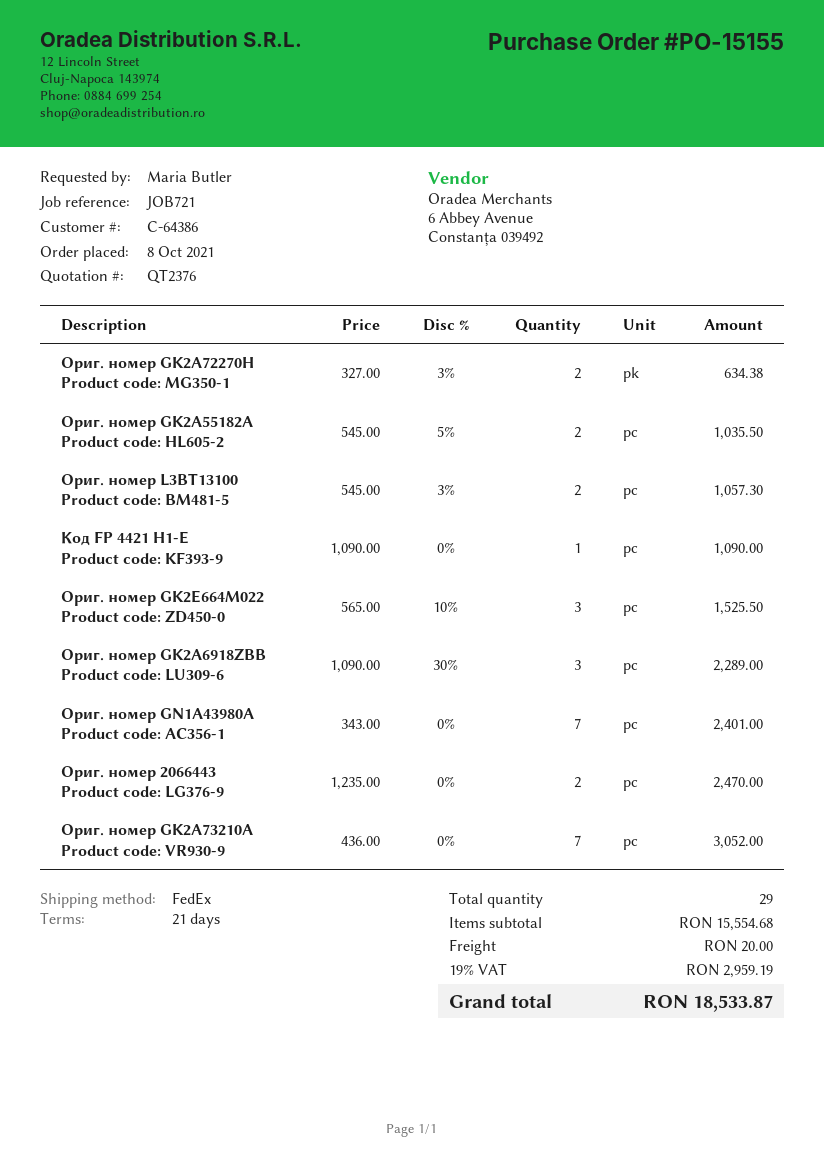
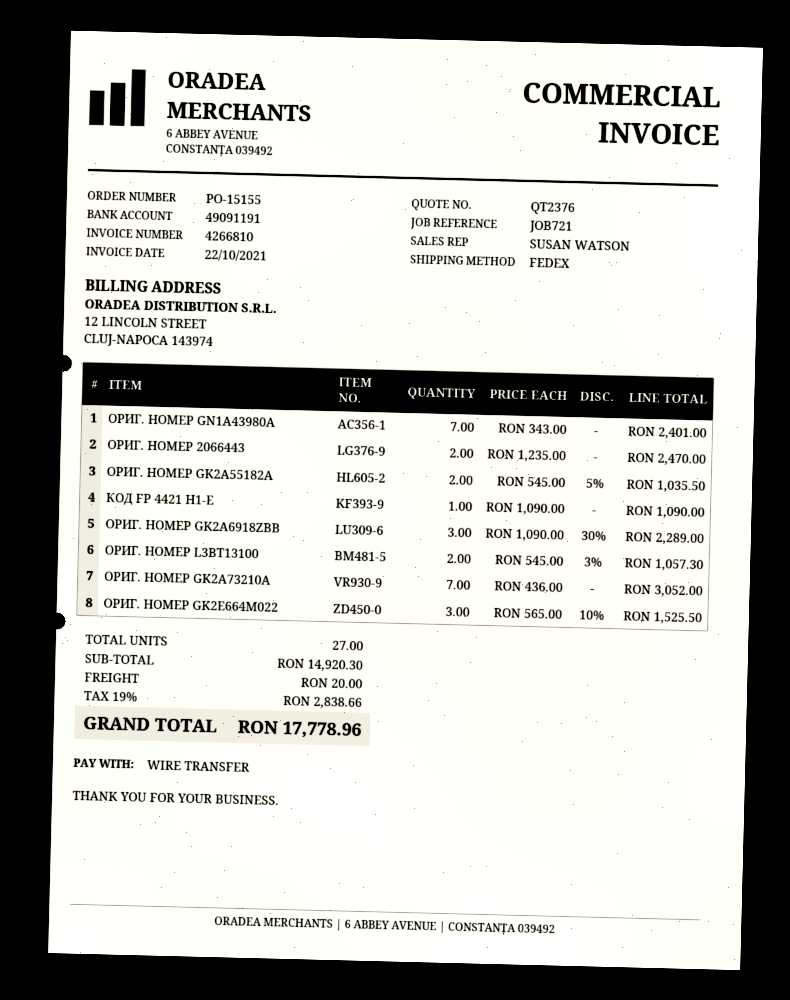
Ориг. номер GK2A72270H: 2 x 327.00 - 3% = 634.38 -> none
total quantity: 29 -> 27
subtotal: 15554.68 -> 14920.30
tax: 19% = 2959.19 -> 19% = 2838.66
total: 18533.87 -> 17778.96

